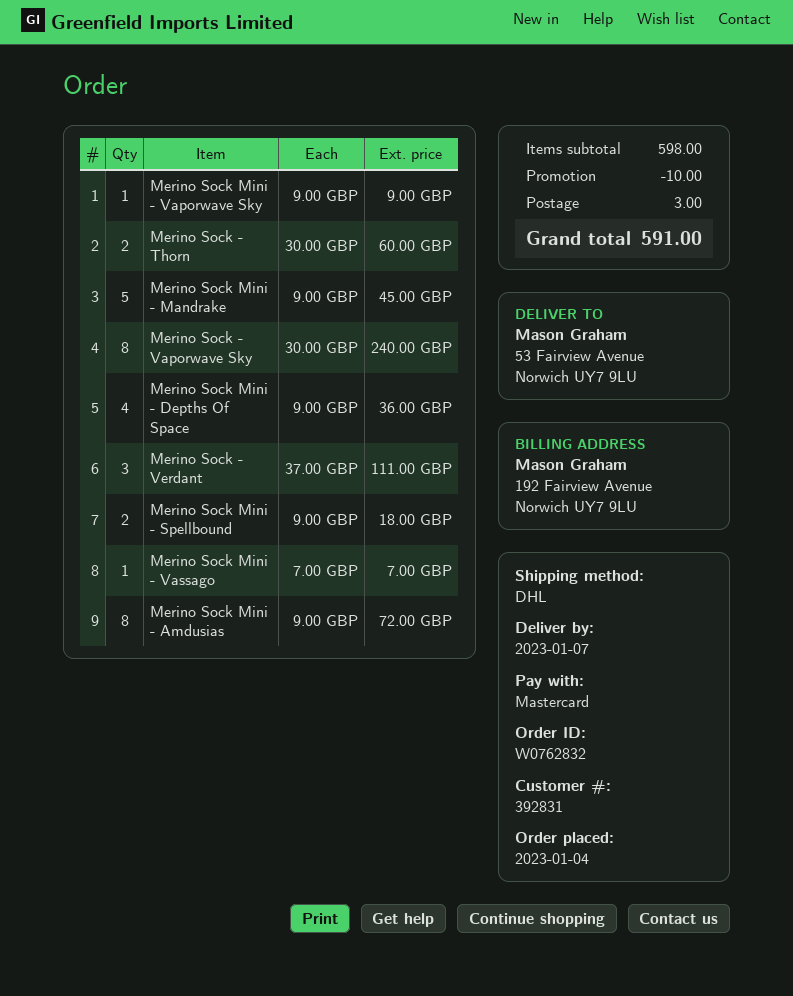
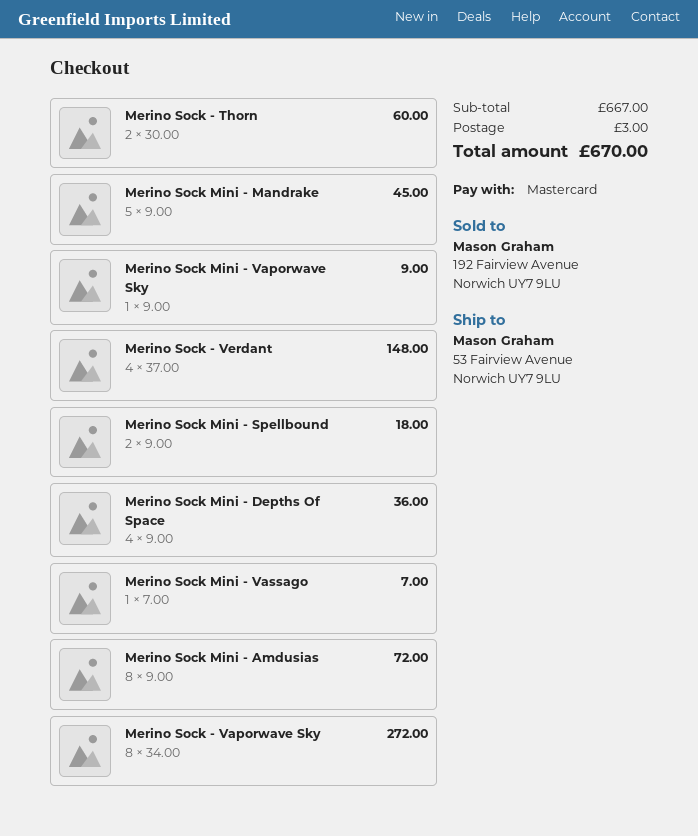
Merino Sock - Vaporwave Sky: 8 x 30.00 = 240.00 -> 8 x 34.00 = 272.00
Merino Sock - Verdant: 3 x 37.00 = 111.00 -> 4 x 37.00 = 148.00
subtotal: 598.00 -> 667.00
discount: 10.00 -> none
total: 591.00 -> 670.00

